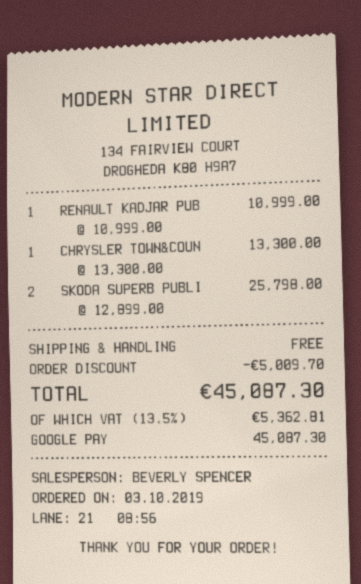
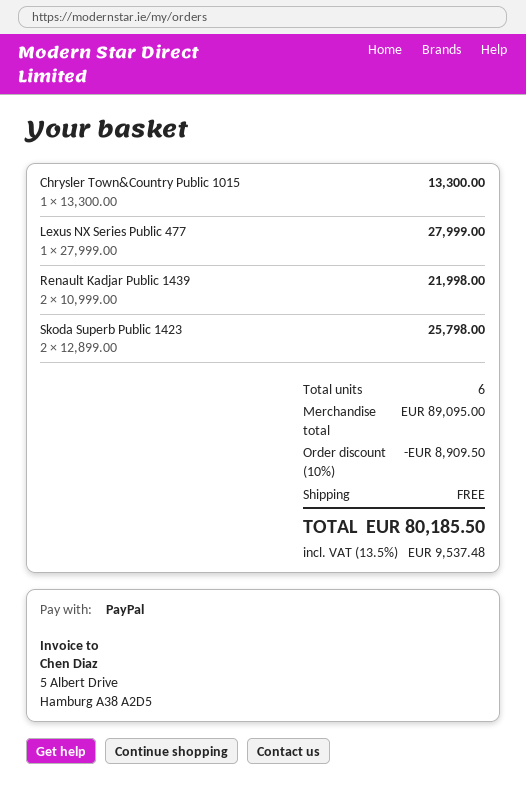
payment method: Google Pay -> PayPal
RENAULT KADJAR PUB: 1 x 10999.00 = 10999.00 -> 2 x 10999.00 = 21998.00
Lexus NX Series Public 477: none -> 1 x 27999.00 = 27999.00
discount: 5009.70 -> 8909.50
tax: 13.5% = 5362.81 -> 13.5% = 9537.48
total: 45087.30 -> 80185.50

